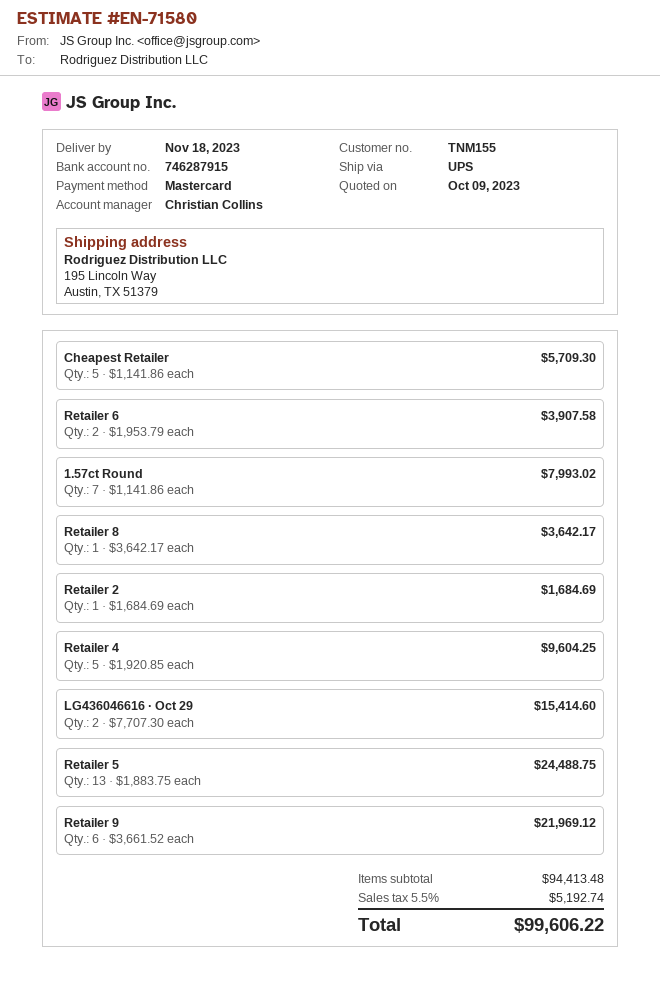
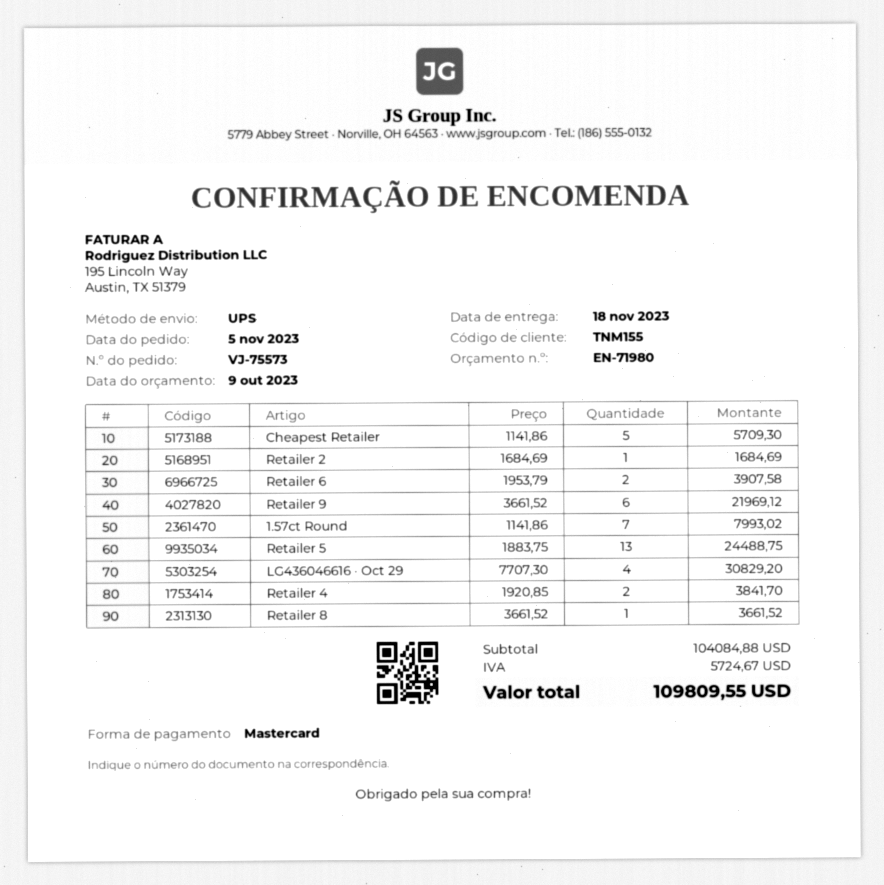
quote number: EN-71580 -> EN-71980
Retailer 8: 1 x 3642.17 = 3642.17 -> 1 x 3661.52 = 3661.52
Retailer 4: 5 x 1920.85 = 9604.25 -> 2 x 1920.85 = 3841.70
LG436046616 · Oct 29: 2 x 7707.30 = 15414.60 -> 4 x 7707.30 = 30829.20
subtotal: 94413.48 -> 104084.88
tax: 5192.74 -> 5724.67
total: 99606.22 -> 109809.55

